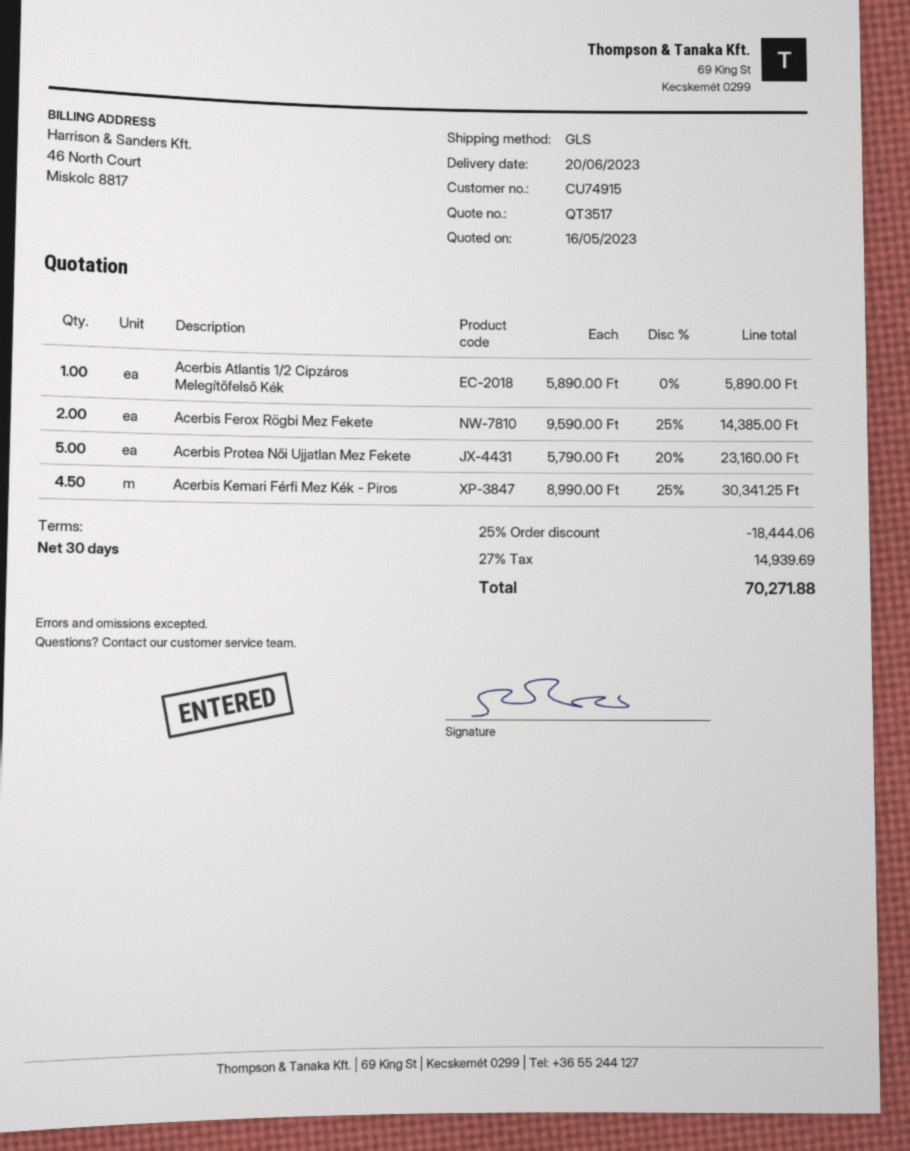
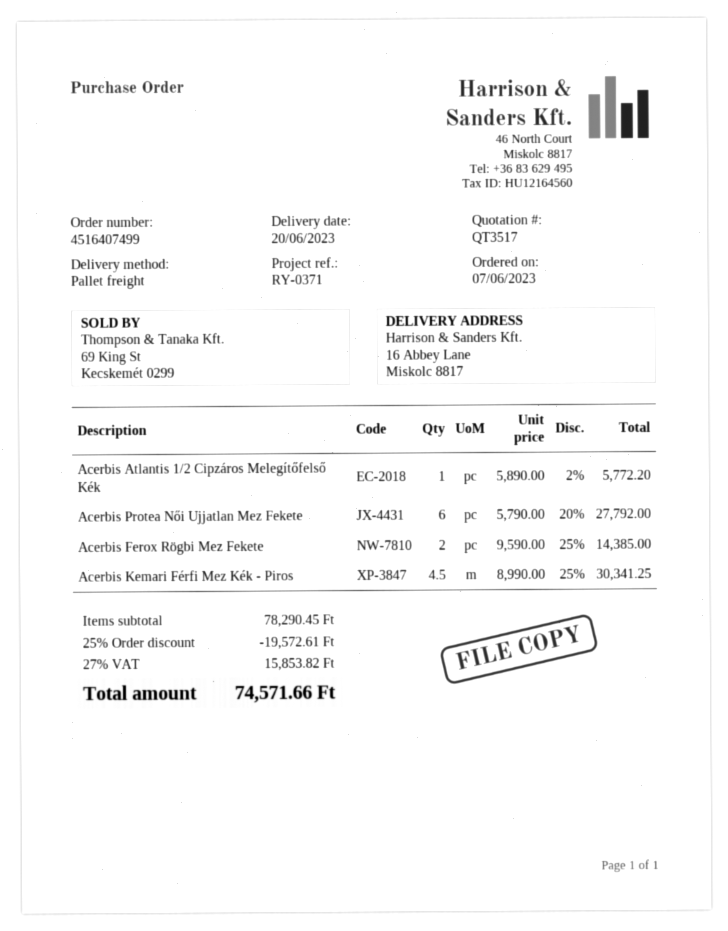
shipping method: GLS -> pallet freight
Acerbis Atlantis 1/2 Cipzáros Melegítőfelső Kék: 1 x 5890.00 = 5890.00 -> 1 x 5890.00 - 2% = 5772.20
Acerbis Protea Női Ujjatlan Mez Fekete: 5 x 5790.00 - 20% = 23160.00 -> 6 x 5790.00 - 20% = 27792.00
discount: 25% = 18444.06 -> 25% = 19572.61
tax: 27% = 14939.69 -> 27% = 15853.82
total: 70271.88 -> 74571.66

